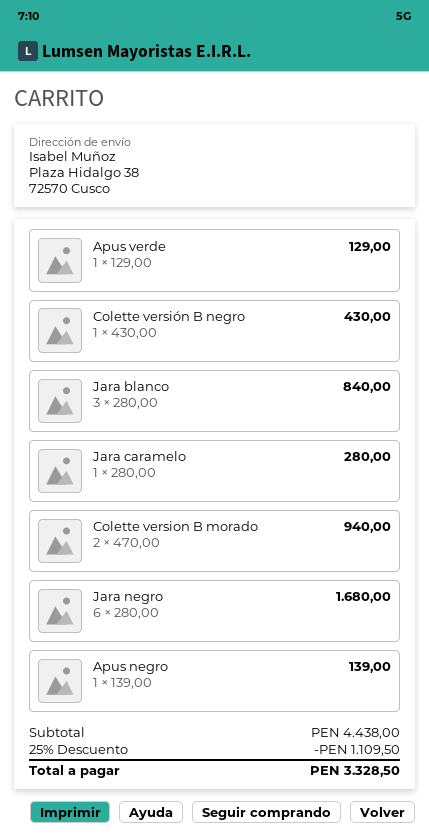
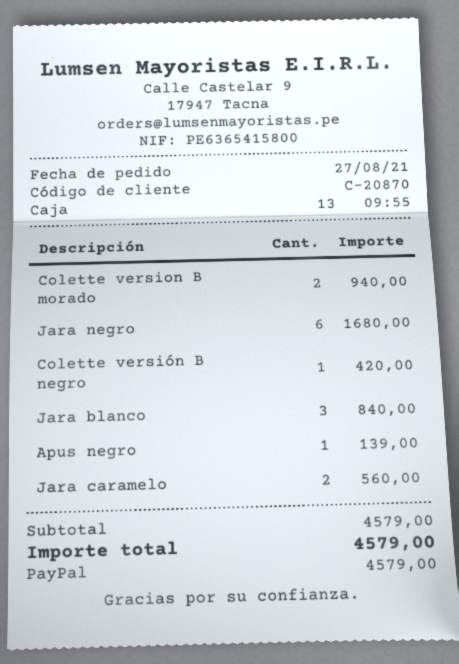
Apus verde: 1 for 129.00 -> none
Colette versión B negro: 1 for 430.00 -> 1 for 420.00
Jara caramelo: 1 for 280.00 -> 2 for 560.00
subtotal: 4438.00 -> 4579.00
discount: 25% = 1109.50 -> none
total: 3328.50 -> 4579.00

